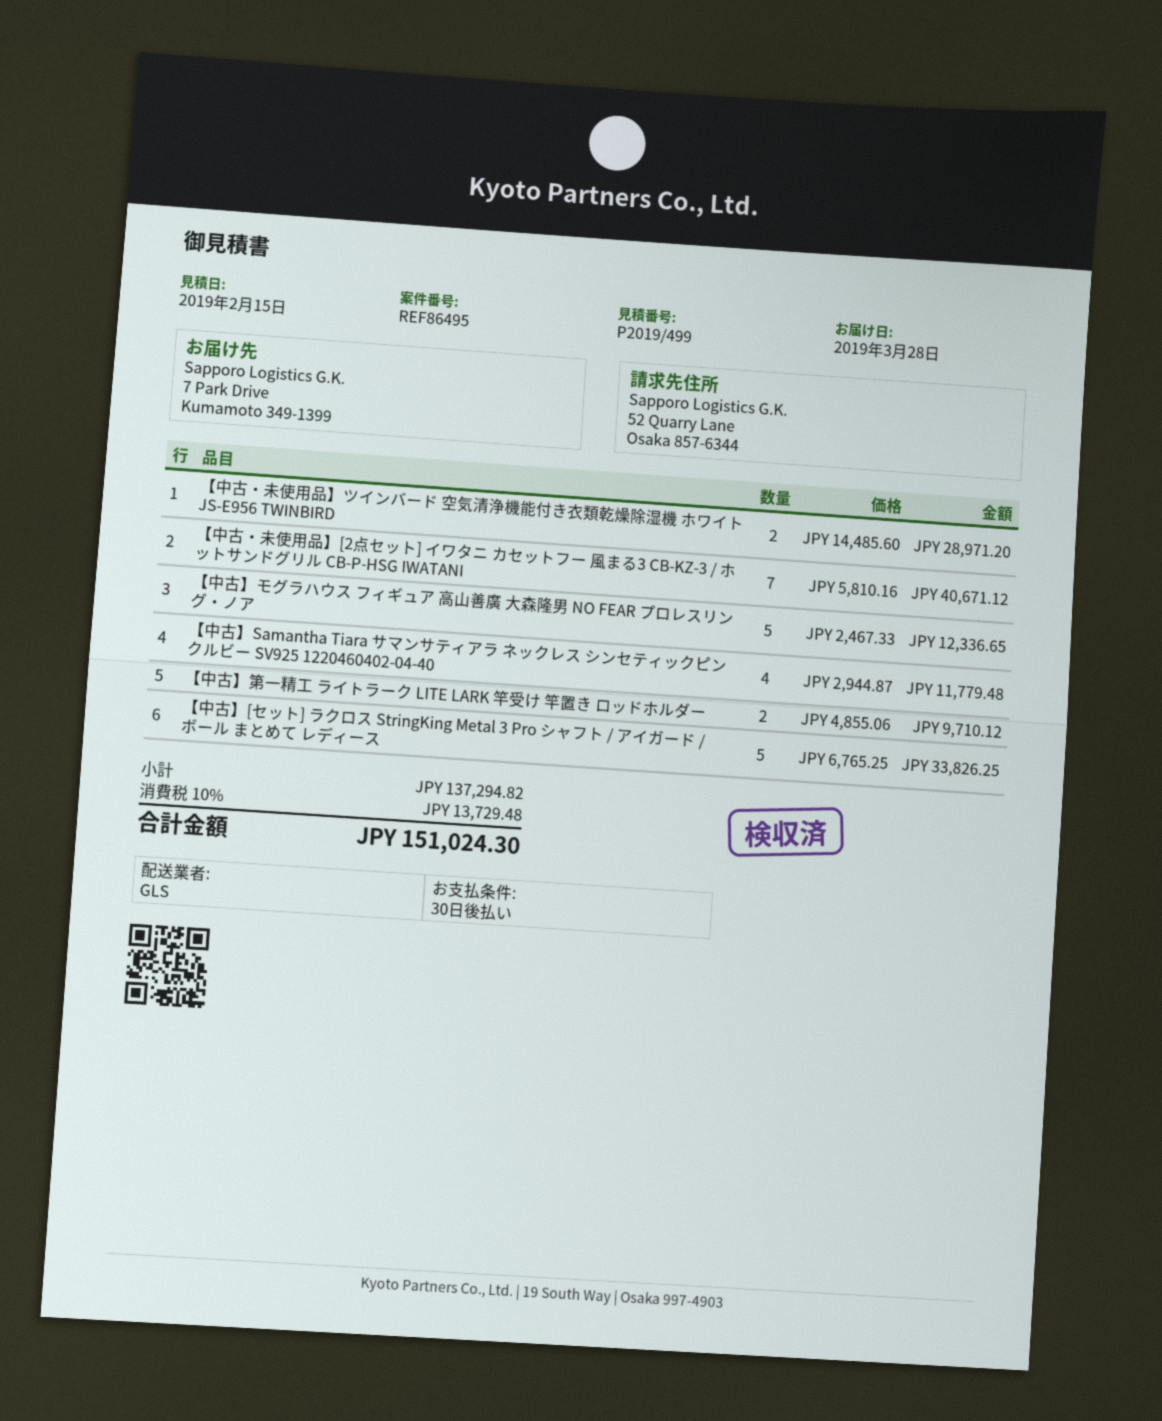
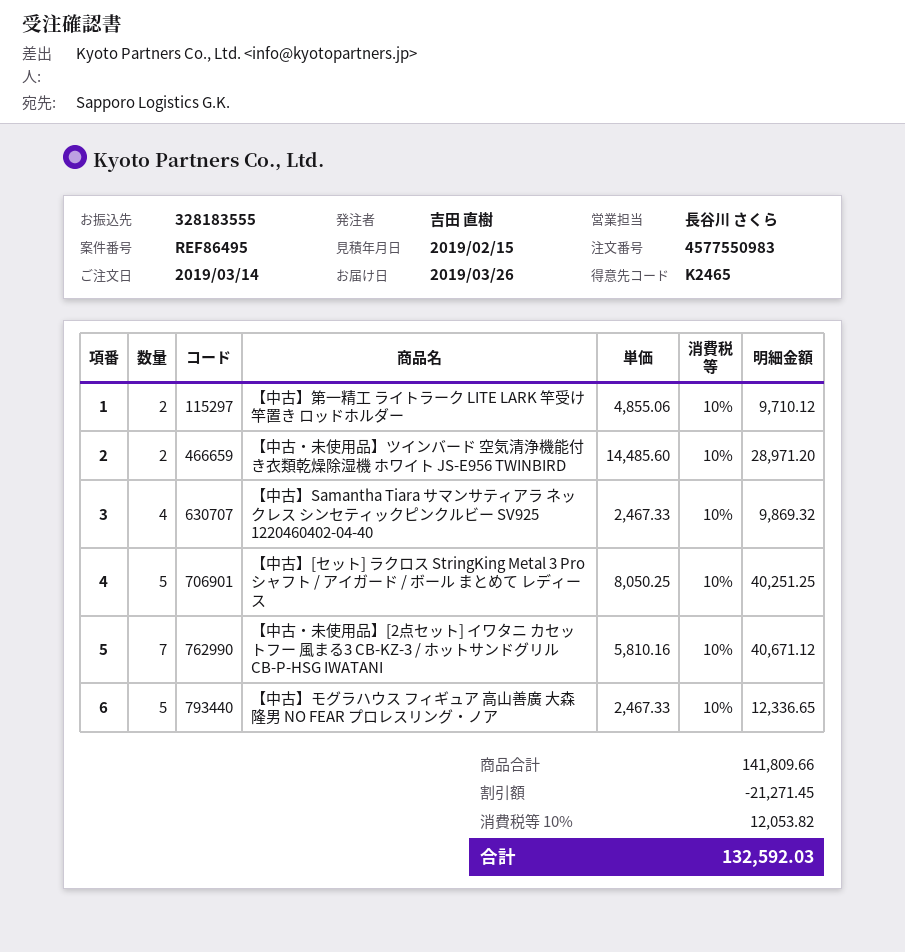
delivery date: 2019-03-28 -> 2019-03-26
【中古】Samantha Tiara サマンサティアラ ネックレス シンセティックピンクルビー SV925 1220460402-04-40: 4 x 2944.87 = 11779.48 -> 4 x 2467.33 = 9869.32
【中古】[セット] ラクロス StringKing Metal 3 Pro シャフト / アイガード / ボール まとめて レディース: 5 x 6765.25 = 33826.25 -> 5 x 8050.25 = 40251.25
subtotal: 137294.82 -> 141809.66
discount: none -> 21271.45
tax: 10% = 13729.48 -> 10% = 12053.82
total: 151024.30 -> 132592.03

